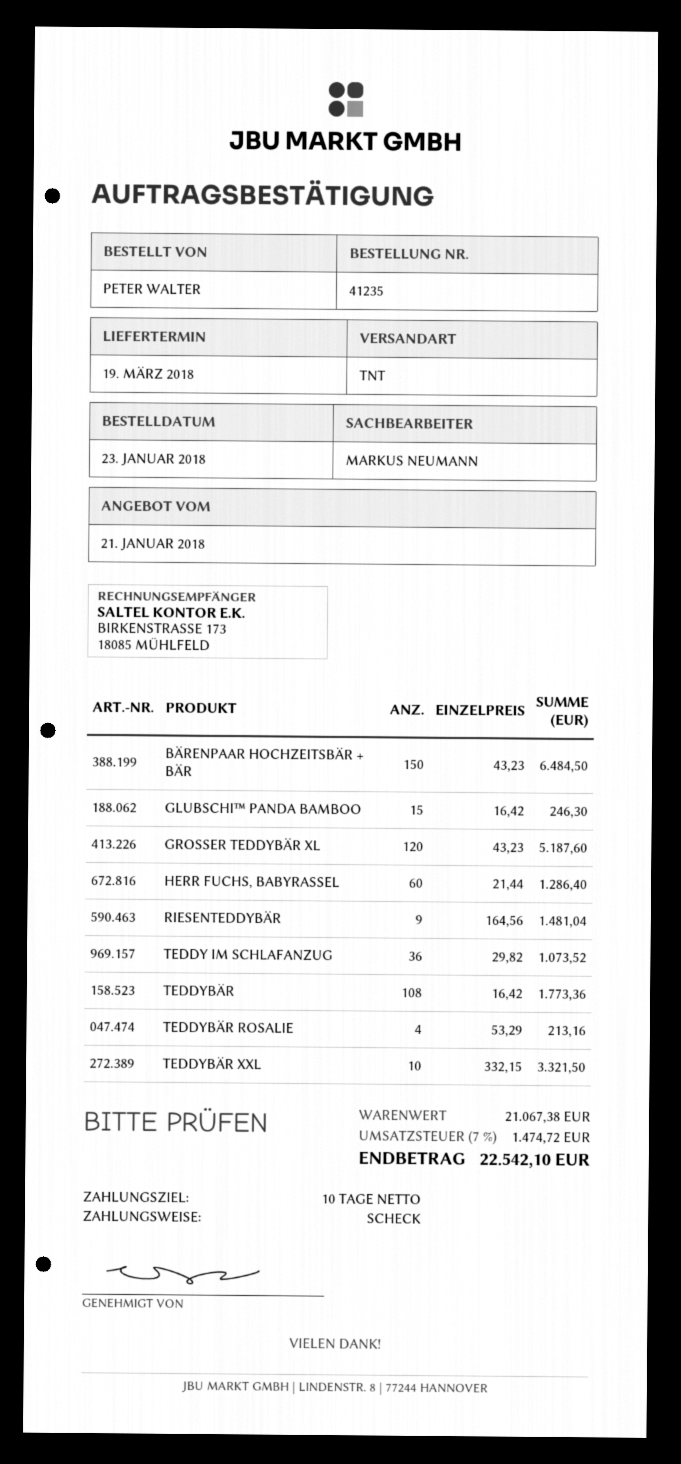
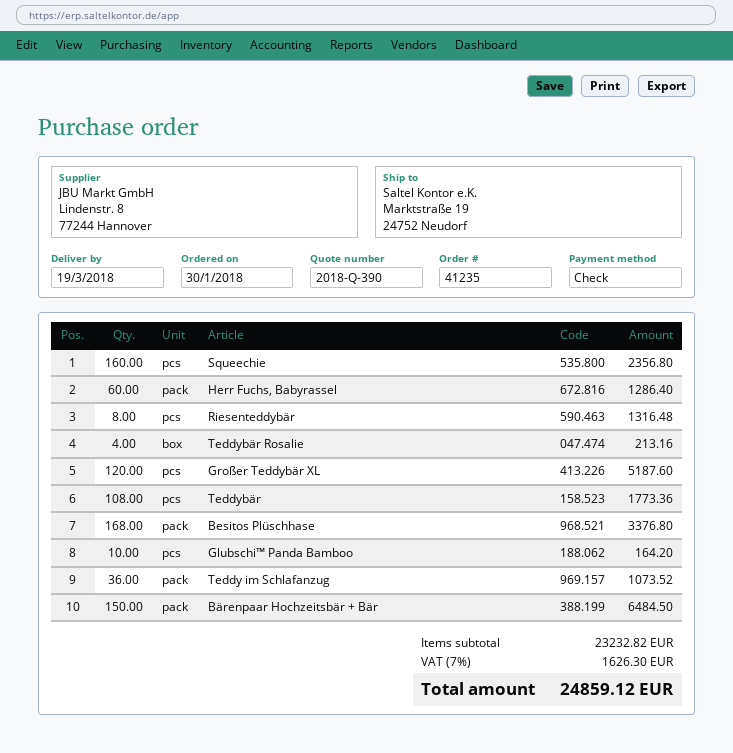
order date: 2018-01-23 -> 2018-01-30
GLUBSCHI™ PANDA BAMBOO: 15 for 246.30 -> 10 for 164.20
RIESENTEDDYBÄR: 9 for 1481.04 -> 8 for 1316.48
TEDDYBÄR XXL: 10 for 3321.50 -> none
Squeechie: none -> 160 for 2356.80
Besitos Plüschhase: none -> 168 for 3376.80
subtotal: 21067.38 -> 23232.82
tax: 7% = 1474.72 -> 7% = 1626.30
total: 22542.10 -> 24859.12

